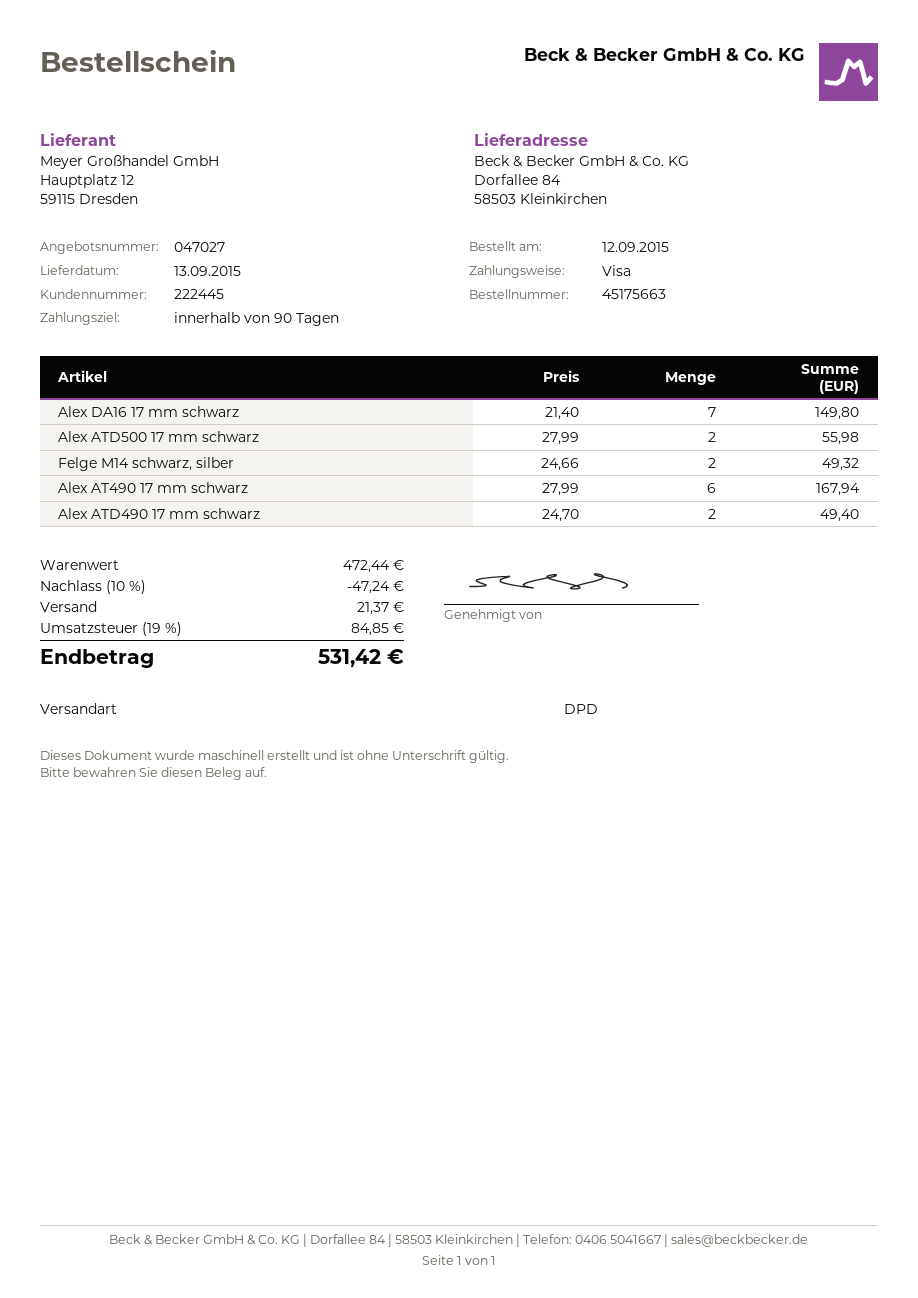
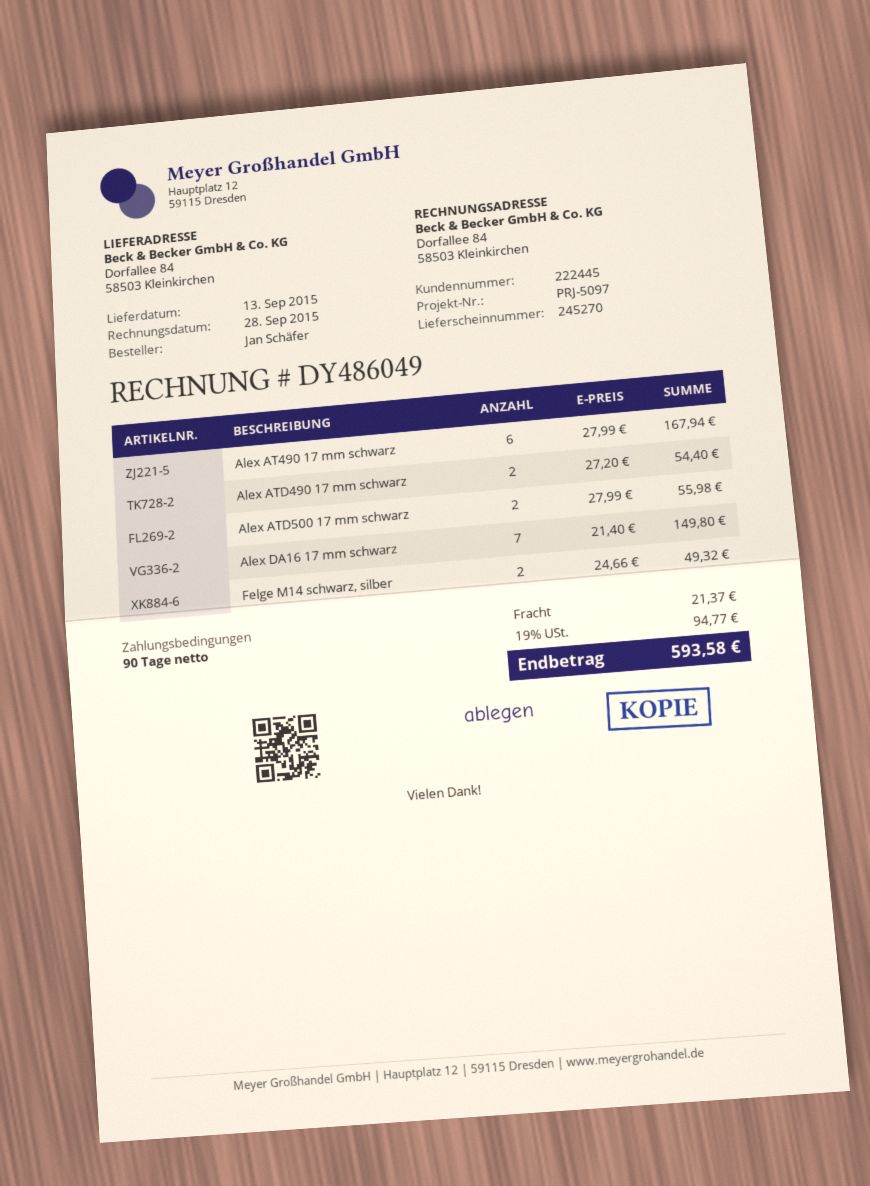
Alex ATD490 17 mm schwarz: 2 x 24.70 = 49.40 -> 2 x 27.20 = 54.40
discount: 10% = 47.24 -> none
tax: 19% = 84.85 -> 19% = 94.77
total: 531.42 -> 593.58

